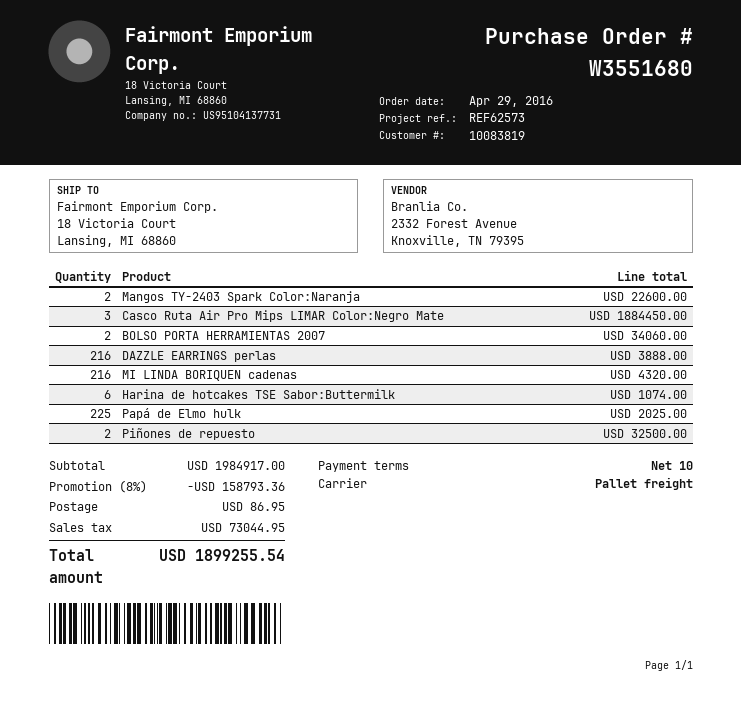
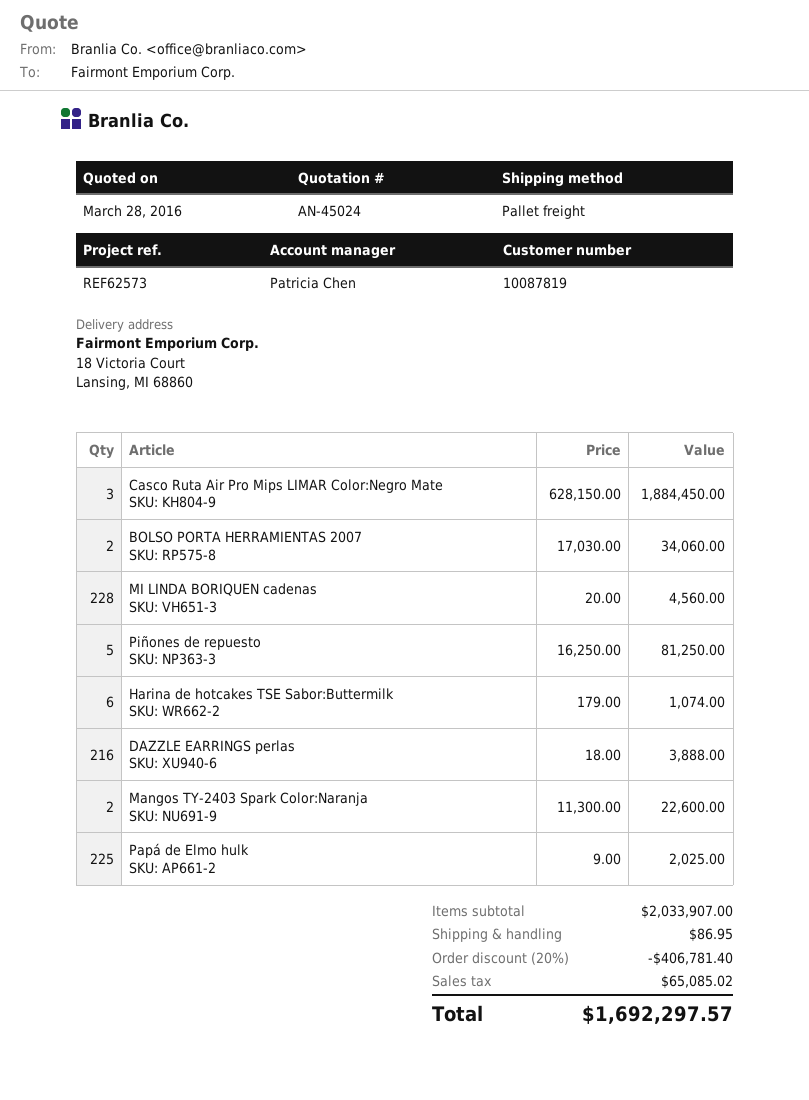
customer number: 10083819 -> 10087819
MI LINDA BORIQUEN cadenas: 216 for 4320.00 -> 228 for 4560.00
Piñones de repuesto: 2 for 32500.00 -> 5 for 81250.00
subtotal: 1984917.00 -> 2033907.00
discount: 8% = 158793.36 -> 20% = 406781.40
tax: 73044.95 -> 65085.02
total: 1899255.54 -> 1692297.57

